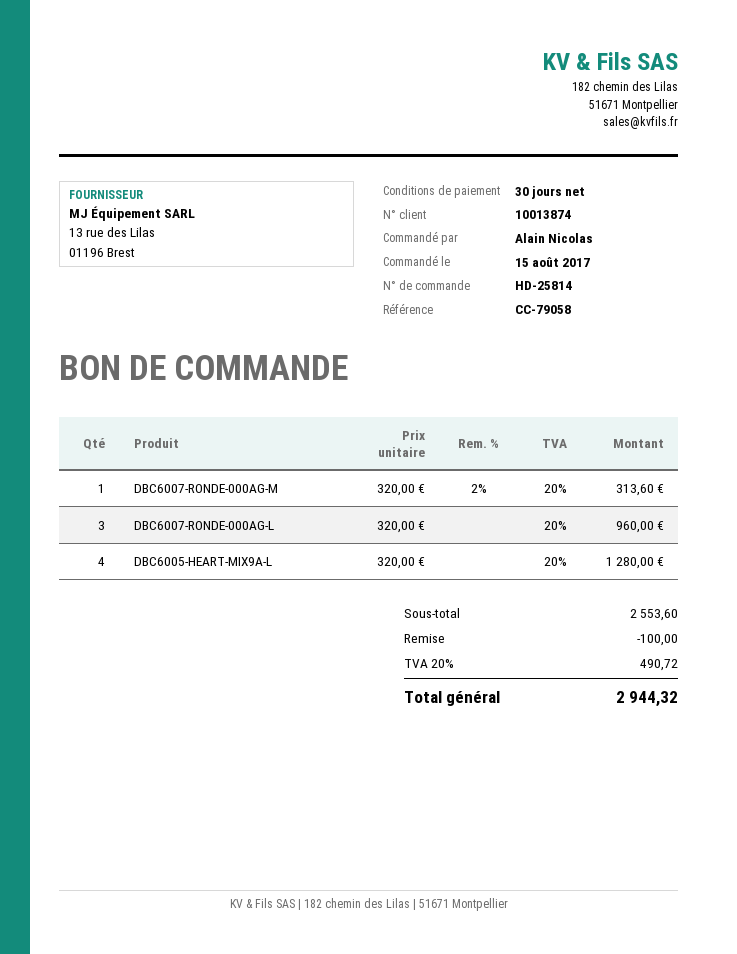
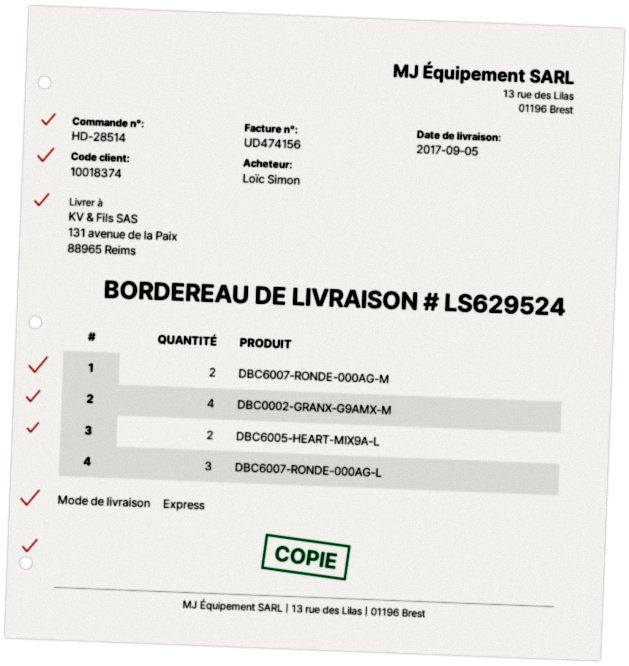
order number: HD-25814 -> HD-28514
customer number: 10013874 -> 10018374
ordered by: Alain Nicolas -> Loïc Simon
DBC6007-RONDE-000AG-M: 1 -> 2
DBC6005-HEART-MIX9A-L: 4 -> 2
DBC0002-GRANX-G9AMX-M: none -> 4

